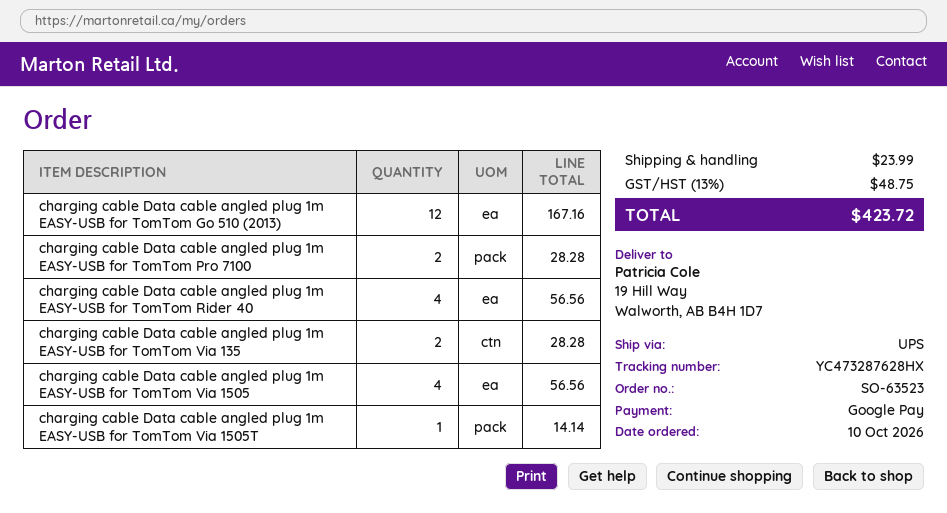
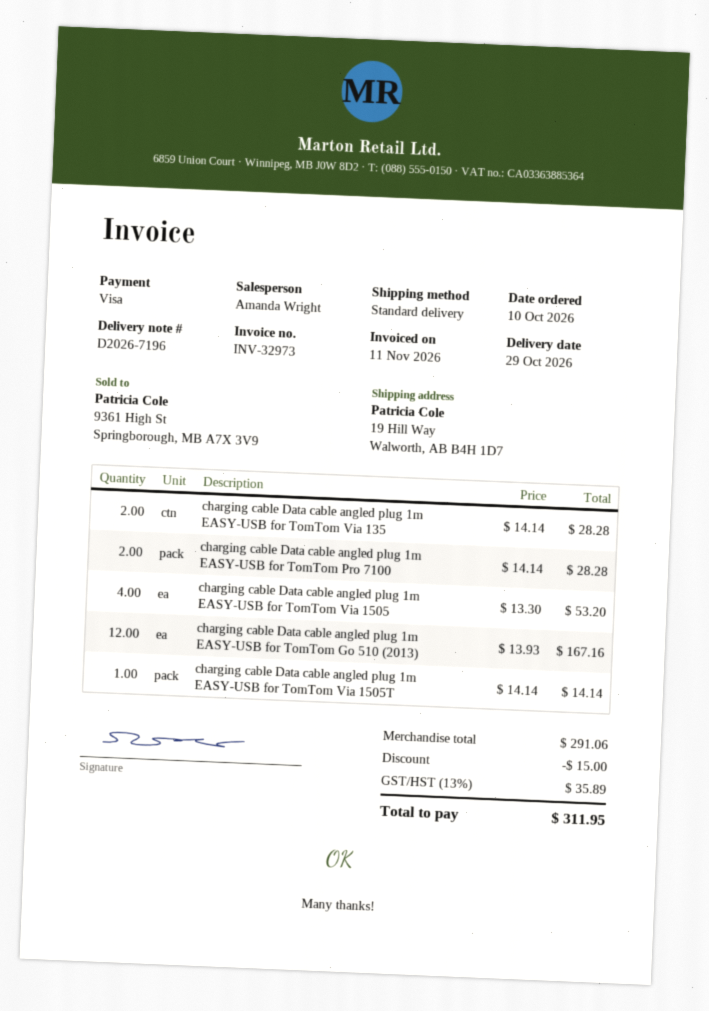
payment method: Google Pay -> Visa
shipping method: UPS -> standard
charging cable Data cable angled plug 1m EASY-USB for TomTom Rider 40: 4 for 56.56 -> none
charging cable Data cable angled plug 1m EASY-USB for TomTom Via 1505: 4 for 56.56 -> 4 for 53.20
discount: none -> 15.00
shipping: 23.99 -> none
tax: 13% = 48.75 -> 13% = 35.89
total: 423.72 -> 311.95

